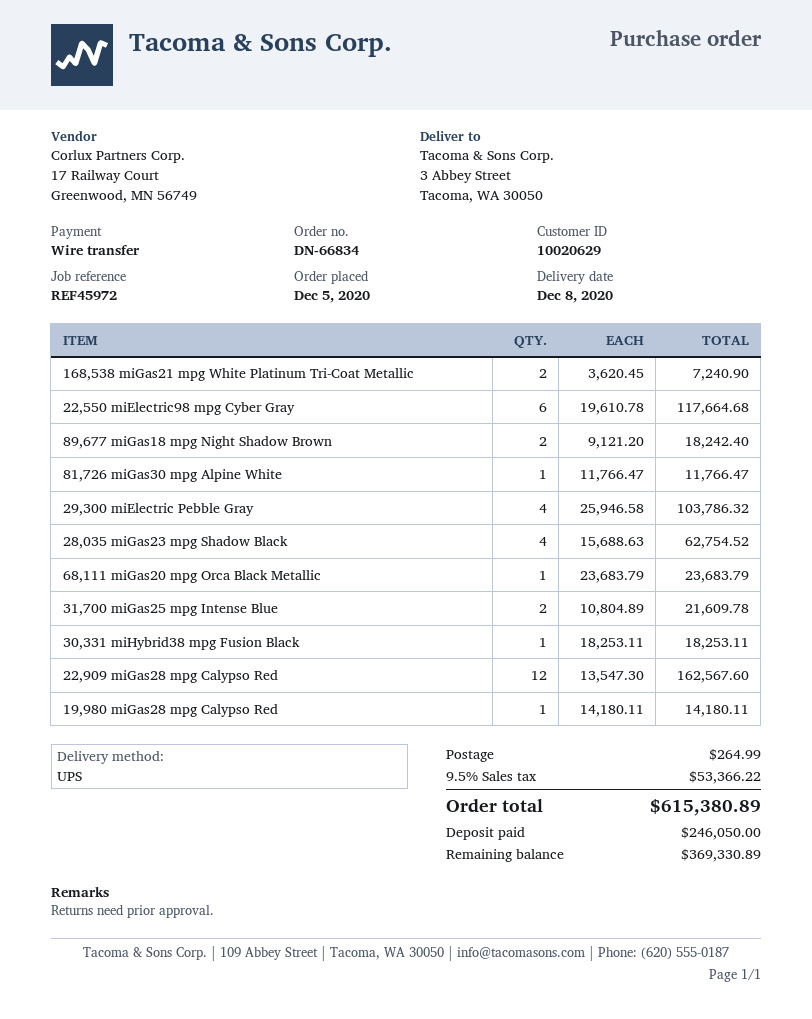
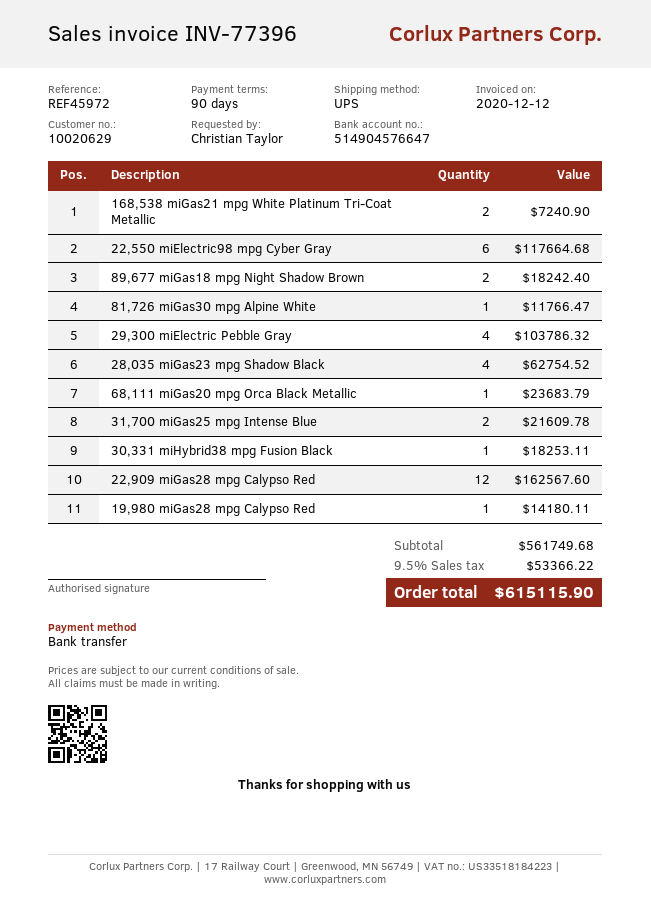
shipping: 264.99 -> none
total: 615380.89 -> 615115.90

